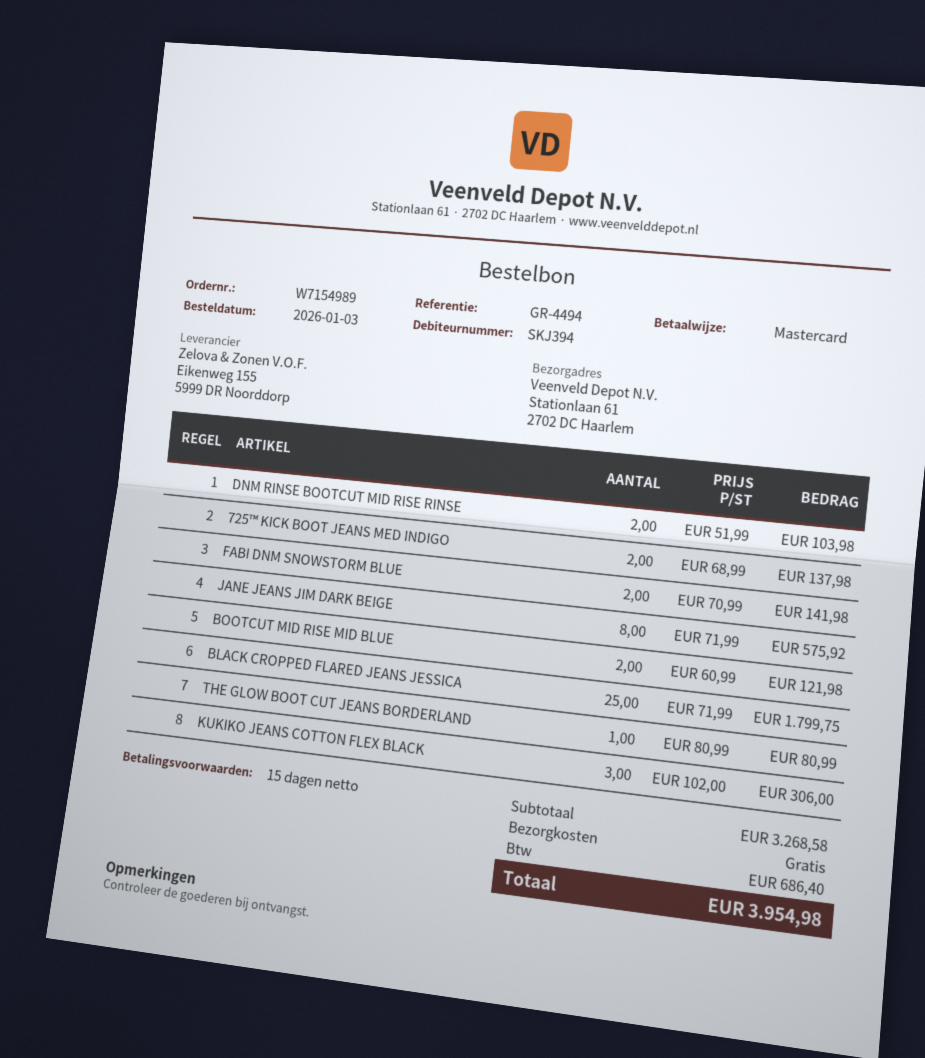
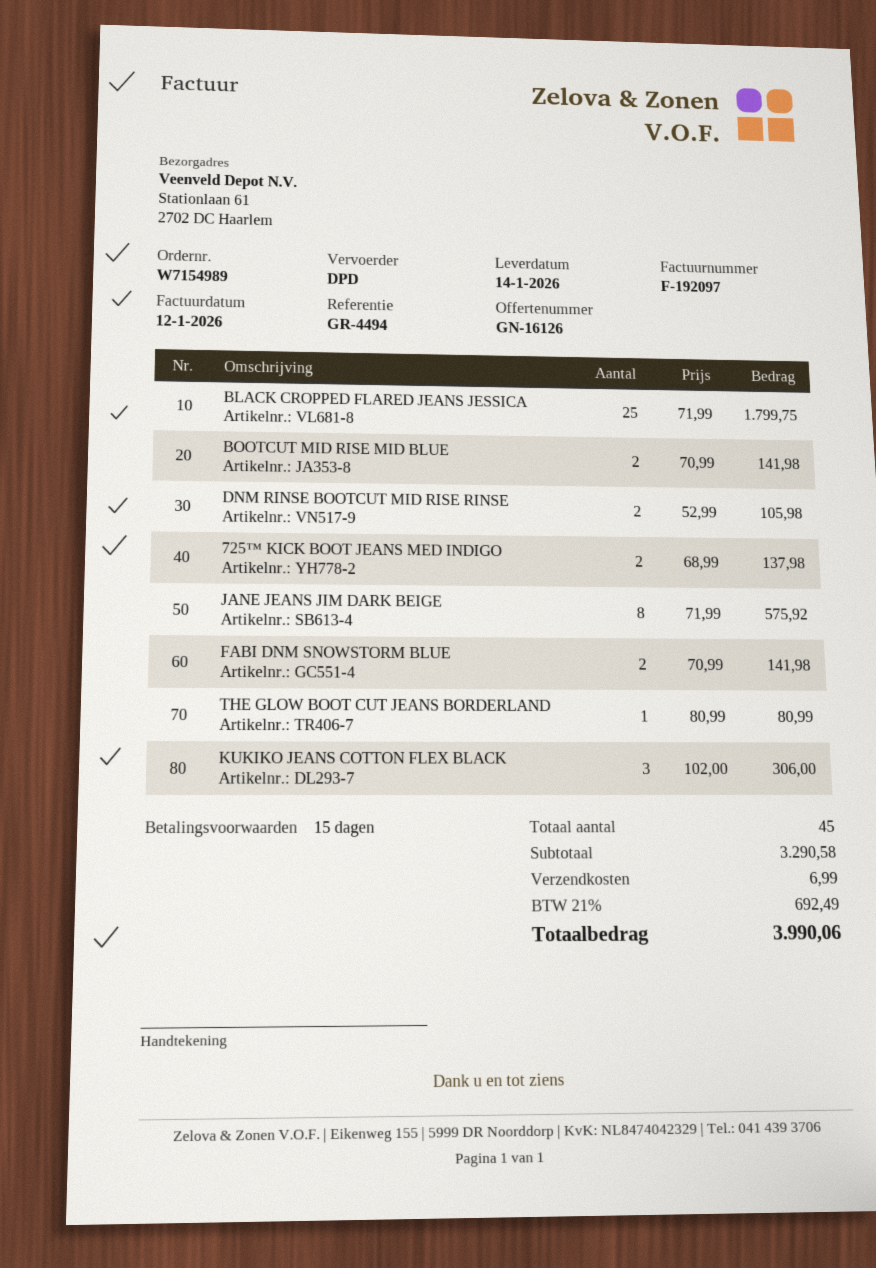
DNM RINSE BOOTCUT MID RISE RINSE: 2 x 51.99 = 103.98 -> 2 x 52.99 = 105.98
BOOTCUT MID RISE MID BLUE: 2 x 60.99 = 121.98 -> 2 x 70.99 = 141.98
subtotal: 3268.58 -> 3290.58
shipping: 0.00 -> 6.99
tax: 686.40 -> 692.49
total: 3954.98 -> 3990.06

